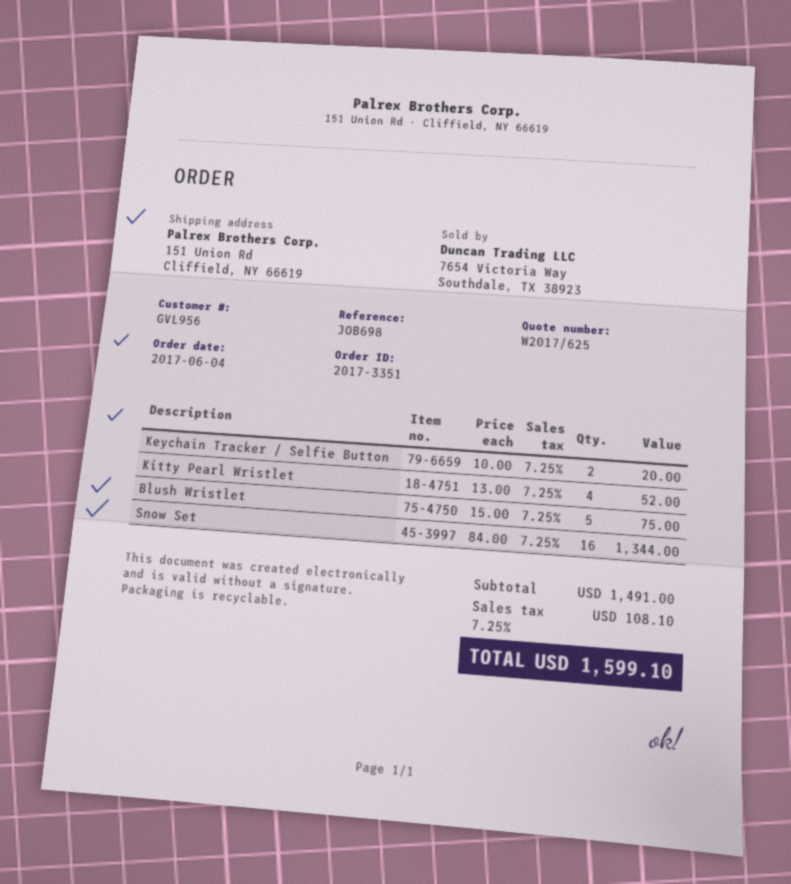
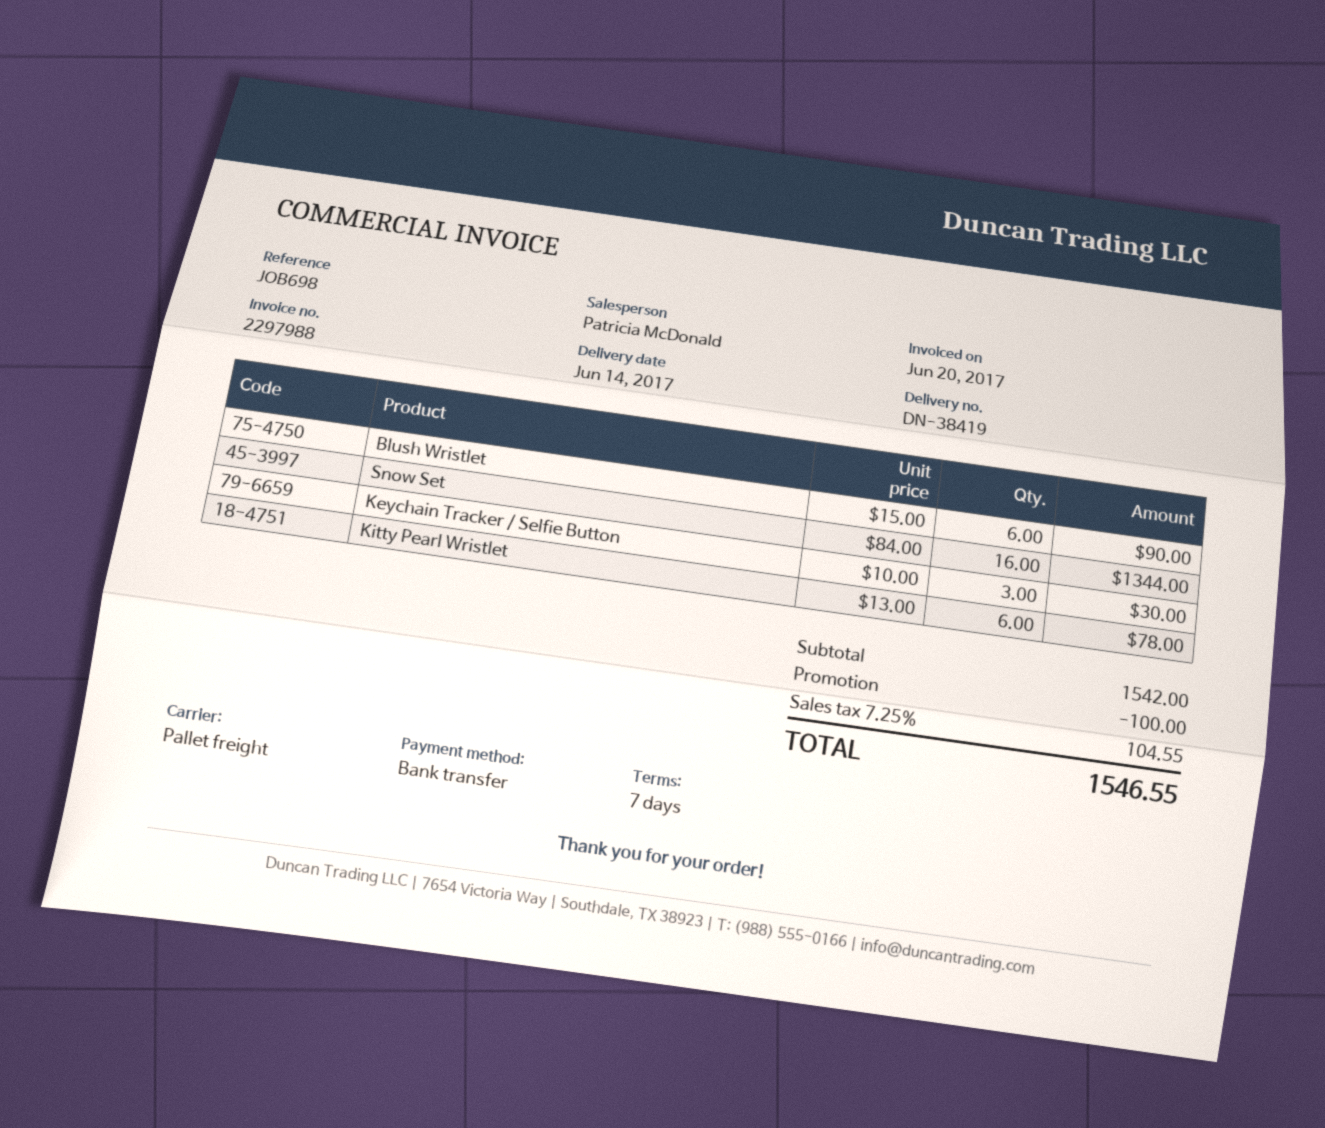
Keychain Tracker / Selfie Button: 2 x 10.00 = 20.00 -> 3 x 10.00 = 30.00
Kitty Pearl Wristlet: 4 x 13.00 = 52.00 -> 6 x 13.00 = 78.00
Blush Wristlet: 5 x 15.00 = 75.00 -> 6 x 15.00 = 90.00
subtotal: 1491.00 -> 1542.00
discount: none -> 100.00
tax: 7.25% = 108.10 -> 7.25% = 104.55
total: 1599.10 -> 1546.55

